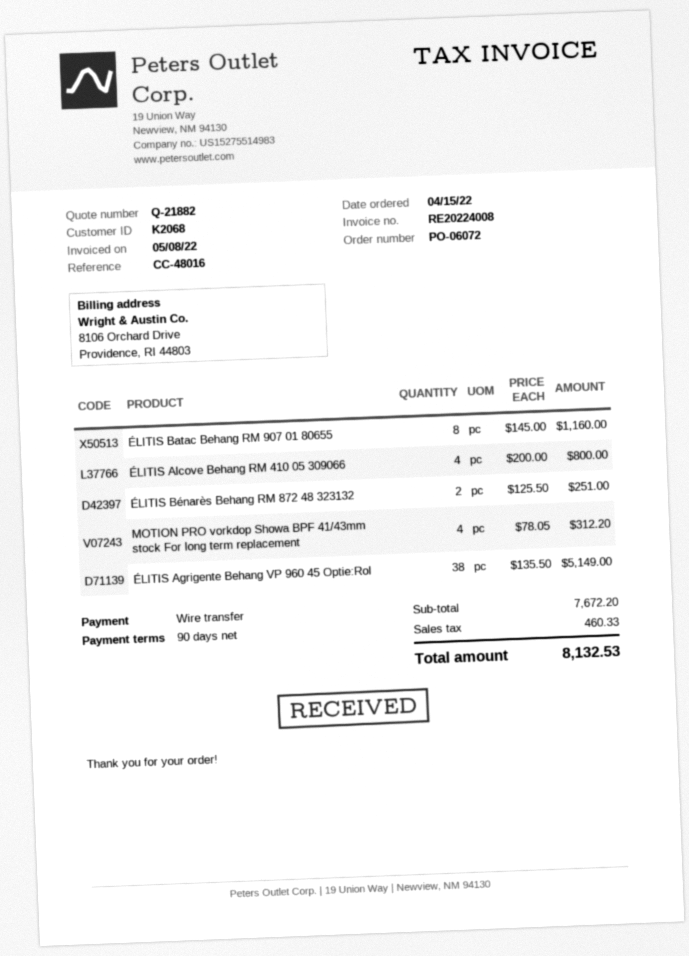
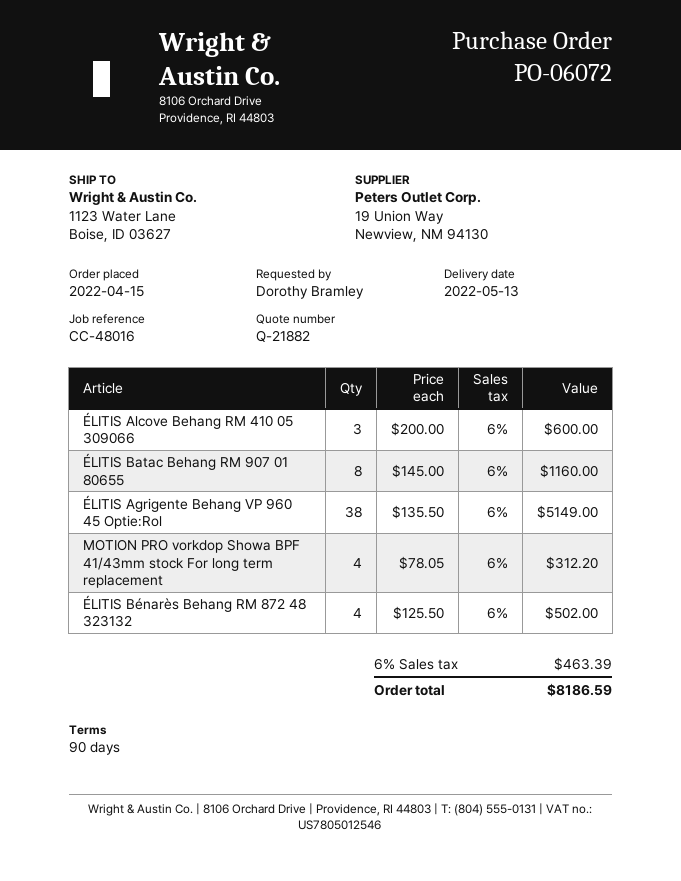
ÉLITIS Alcove Behang RM 410 05 309066: 4 x 200.00 = 800.00 -> 3 x 200.00 = 600.00
ÉLITIS Bénarès Behang RM 872 48 323132: 2 x 125.50 = 251.00 -> 4 x 125.50 = 502.00
tax: 460.33 -> 463.39
total: 8132.53 -> 8186.59

